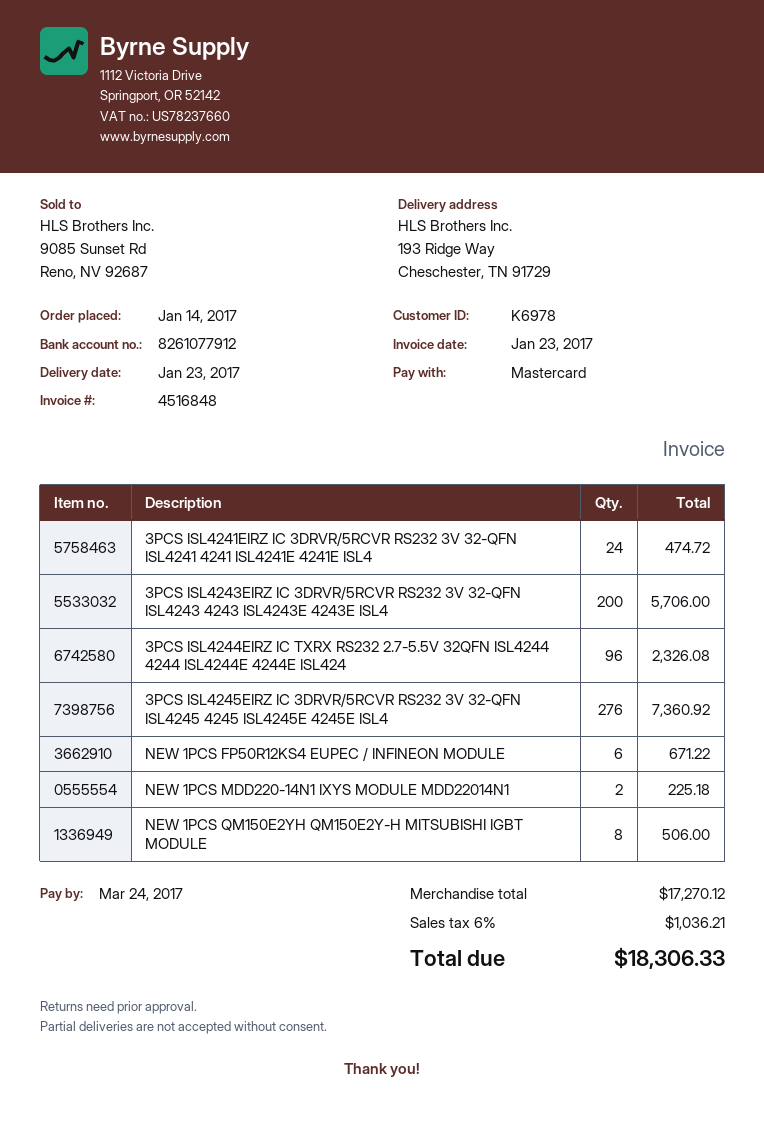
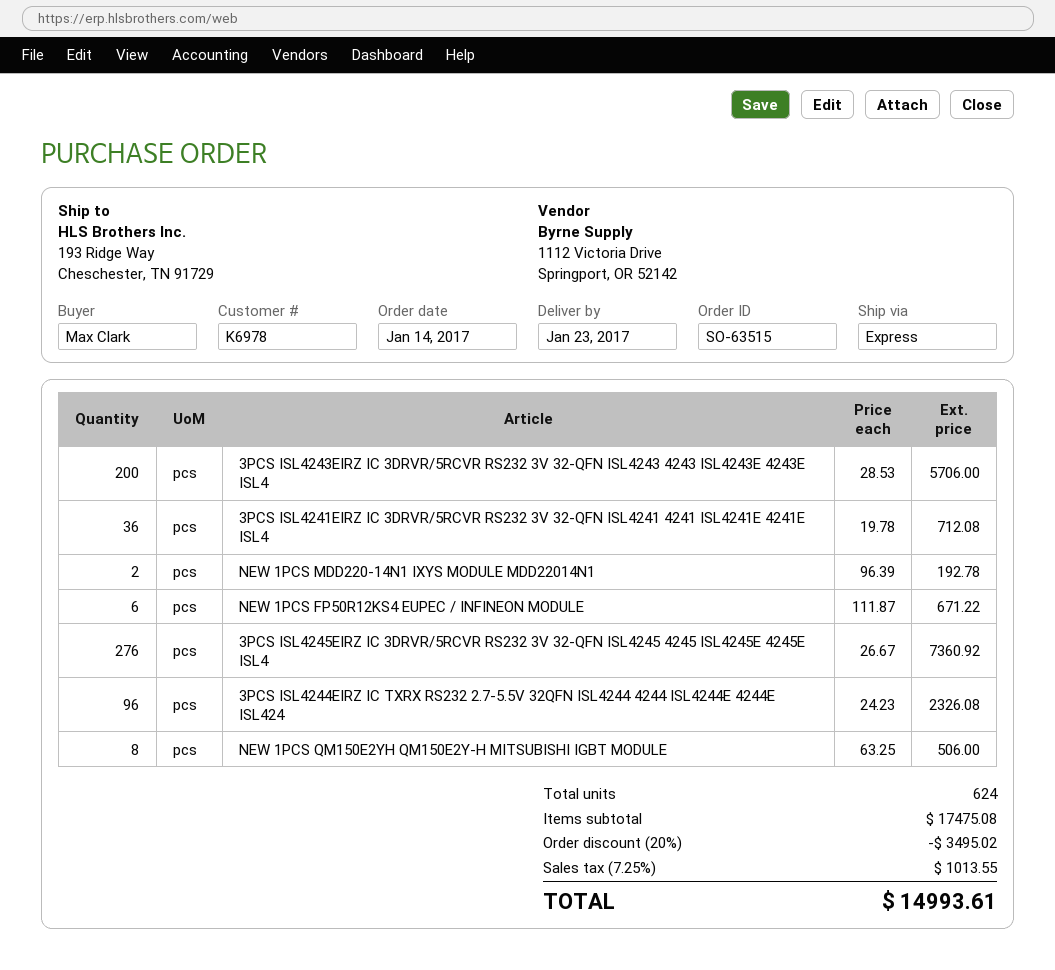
3PCS ISL4241EIRZ IC 3DRVR/5RCVR RS232 3V 32-QFN ISL4241 4241 ISL4241E 4241E ISL4: 24 for 474.72 -> 36 for 712.08
NEW 1PCS MDD220-14N1 IXYS MODULE MDD22014N1: 2 for 225.18 -> 2 for 192.78
subtotal: 17270.12 -> 17475.08
discount: none -> 20% = 3495.02
tax: 6% = 1036.21 -> 7.25% = 1013.55
total: 18306.33 -> 14993.61

